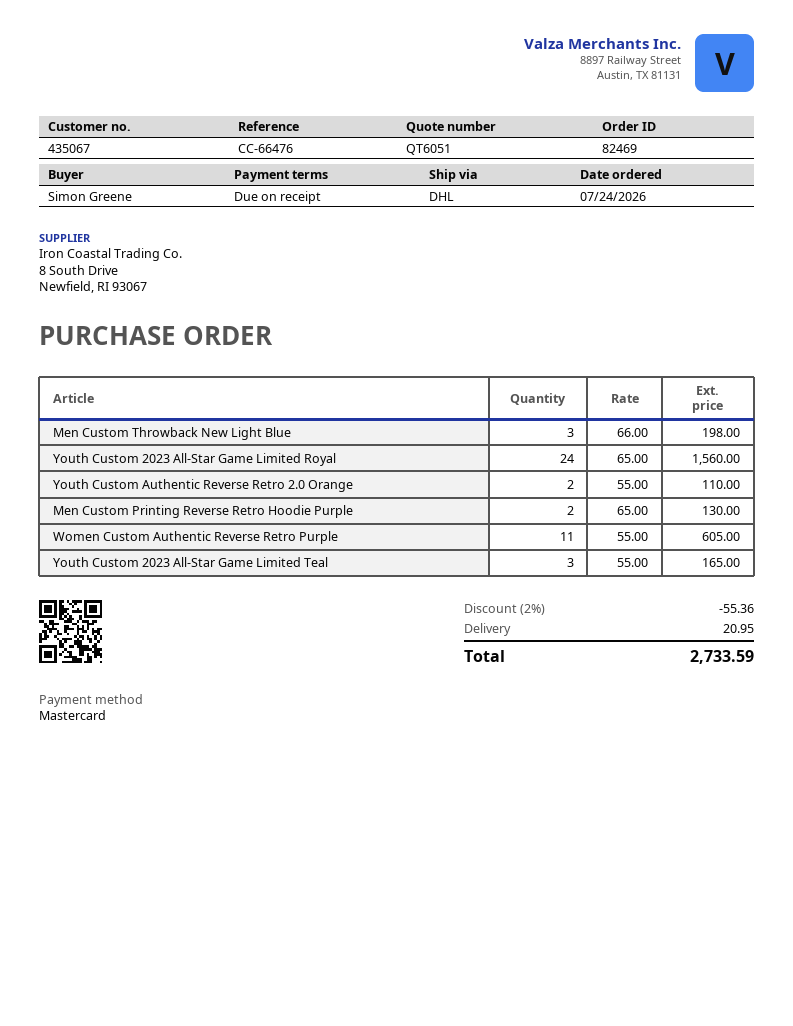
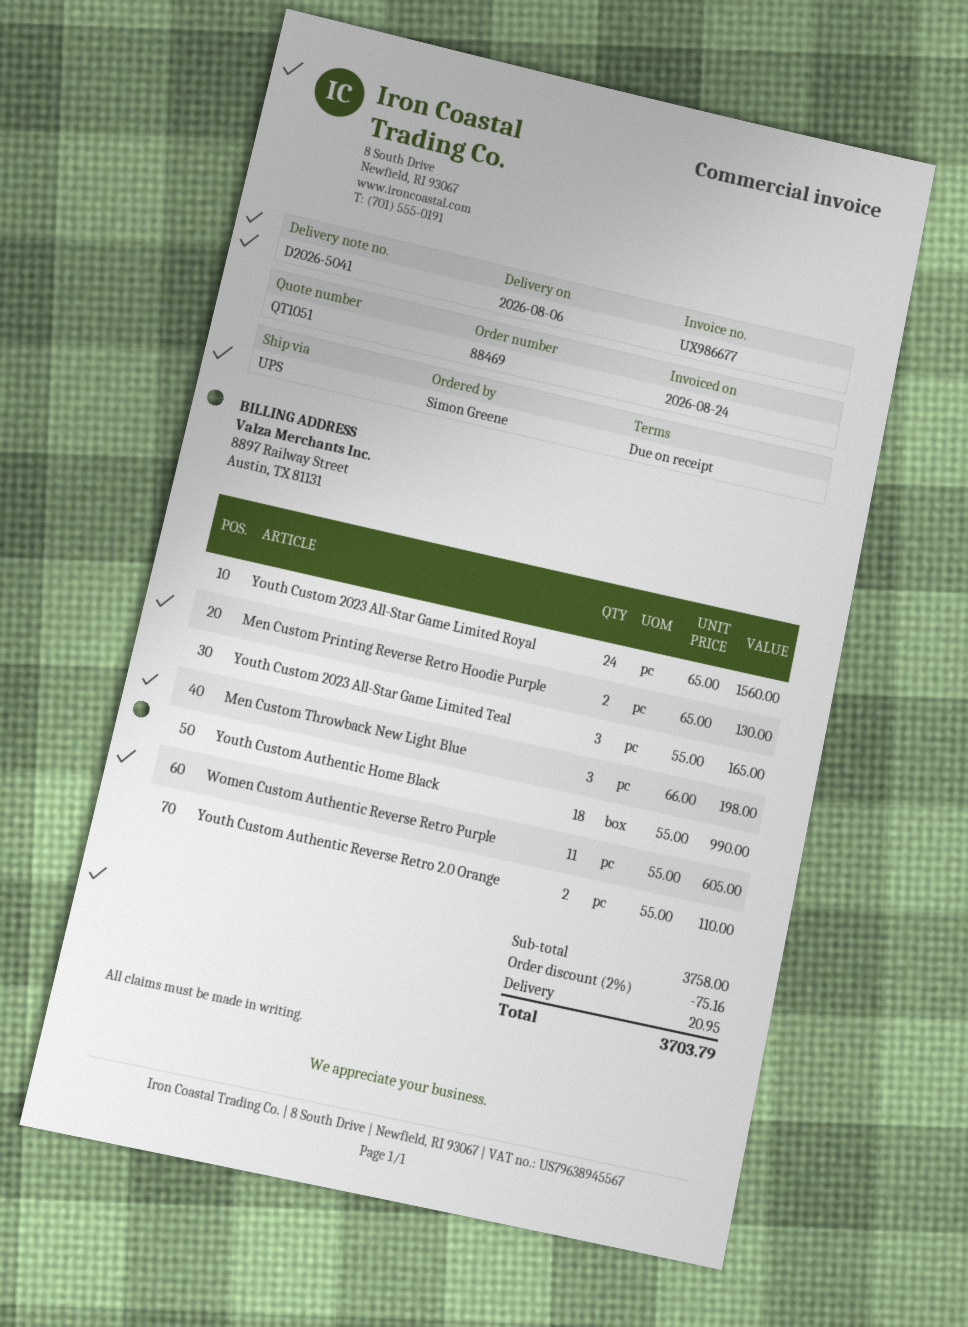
quote number: QT6051 -> QT1051
order number: 82469 -> 88469
shipping method: DHL -> UPS
Youth Custom Authentic Home Black: none -> 18 x 55.00 = 990.00
discount: 2% = 55.36 -> 2% = 75.16
total: 2733.59 -> 3703.79

